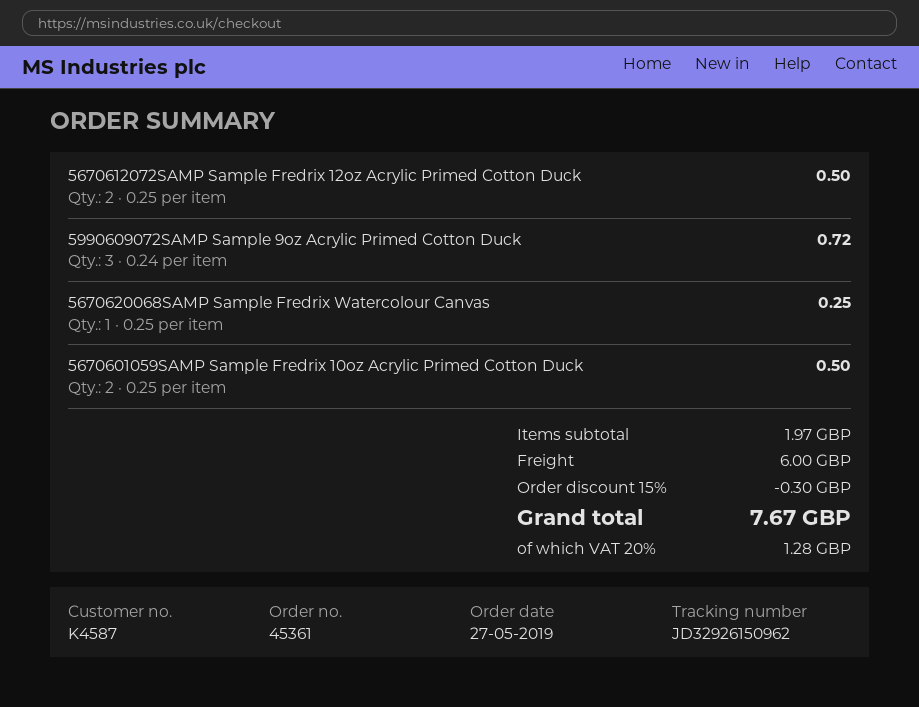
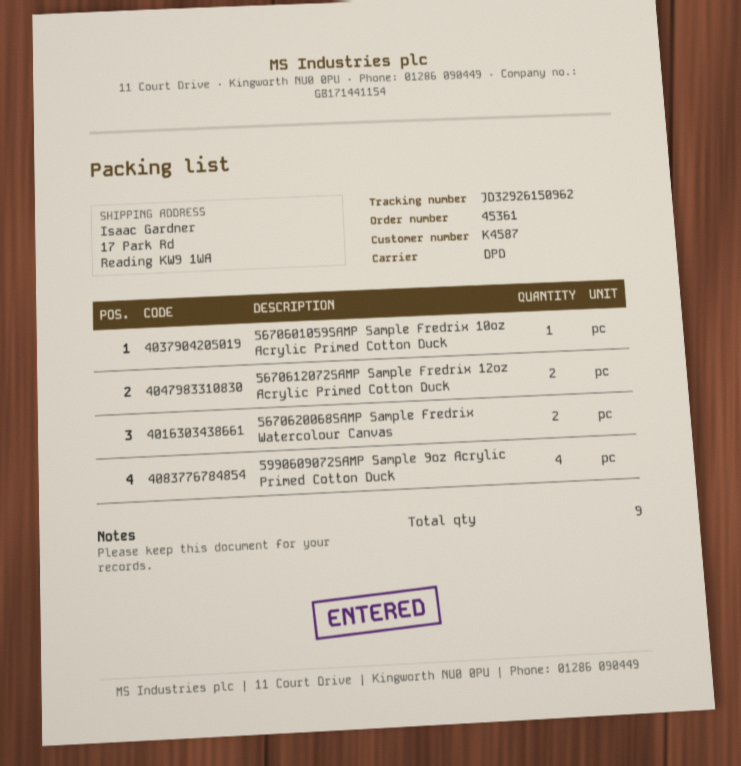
5990609072SAMP Sample 9oz Acrylic Primed Cotton Duck: 3 -> 4
5670620068SAMP Sample Fredrix Watercolour Canvas: 1 -> 2
5670601059SAMP Sample Fredrix 10oz Acrylic Primed Cotton Duck: 2 -> 1

